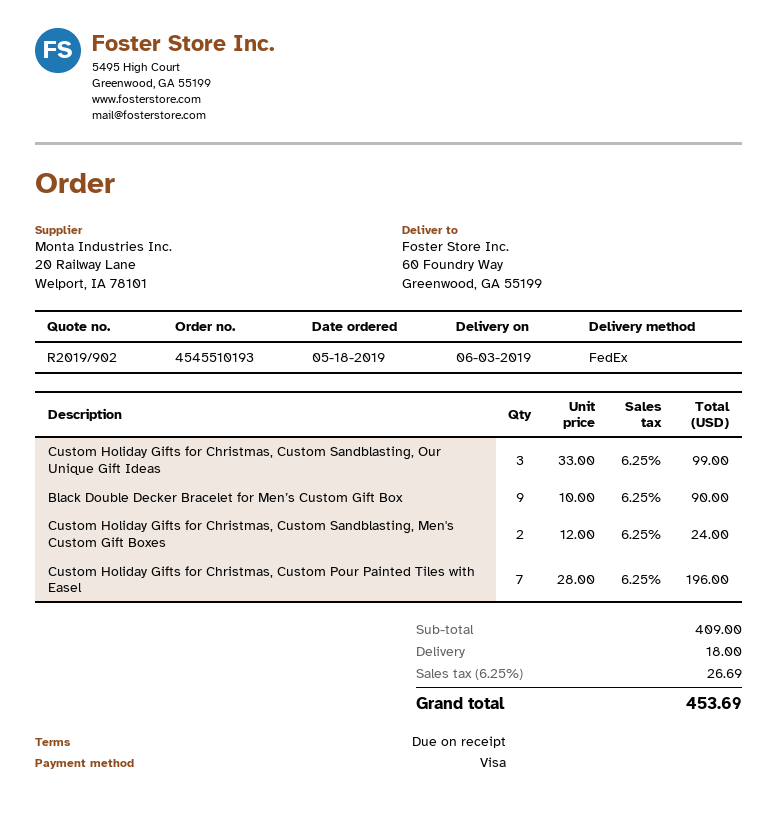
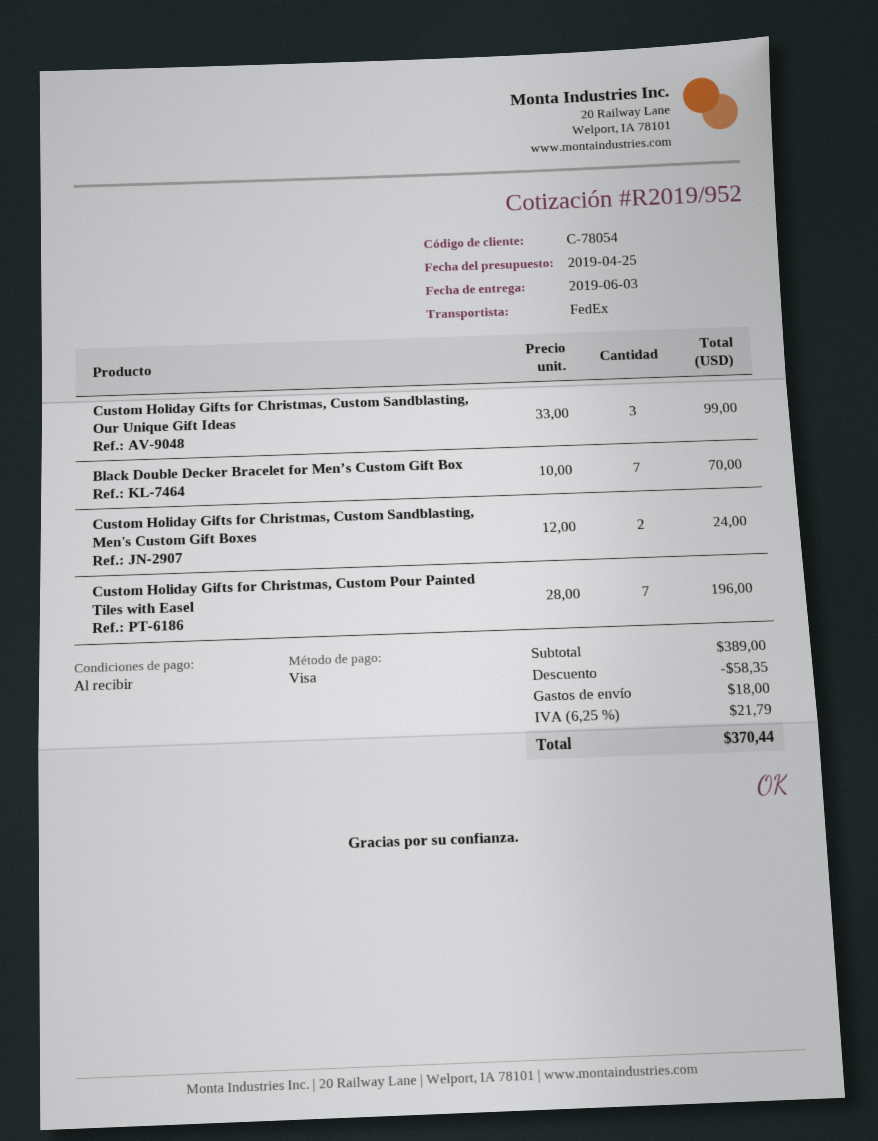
quote number: R2019/902 -> R2019/952
Black Double Decker Bracelet for Men’s Custom Gift Box: 9 x 10.00 = 90.00 -> 7 x 10.00 = 70.00
subtotal: 409.00 -> 389.00
discount: none -> 58.35
tax: 6.25% = 26.69 -> 6.25% = 21.79
total: 453.69 -> 370.44

